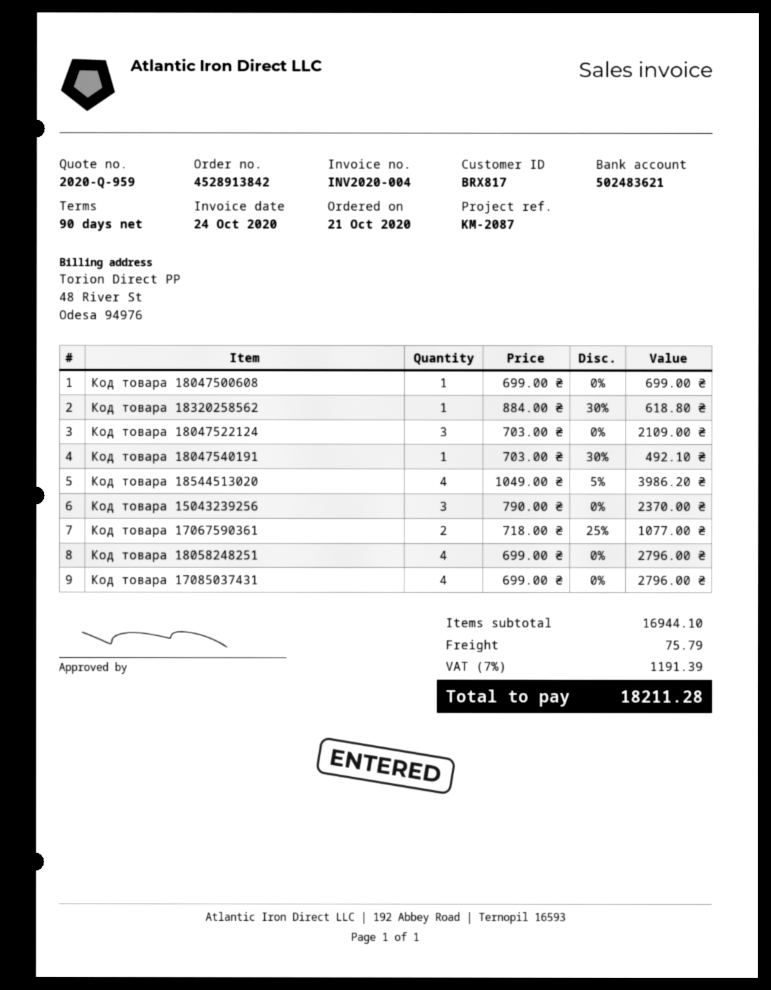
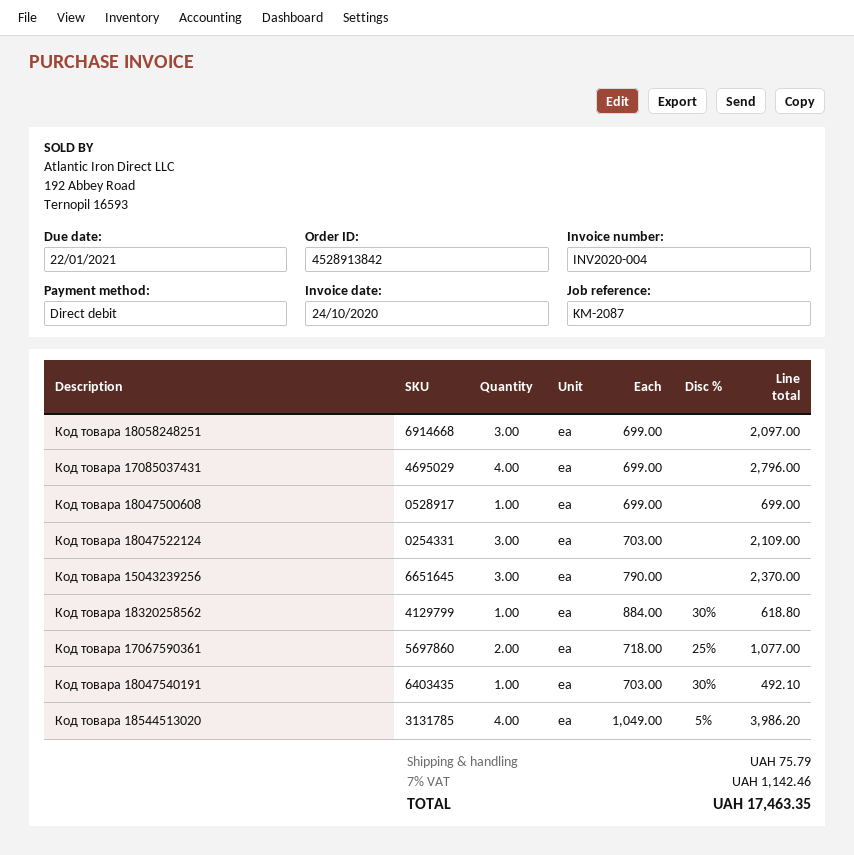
Код товара 18058248251: 4 x 699.00 = 2796.00 -> 3 x 699.00 = 2097.00
tax: 7% = 1191.39 -> 7% = 1142.46
total: 18211.28 -> 17463.35

